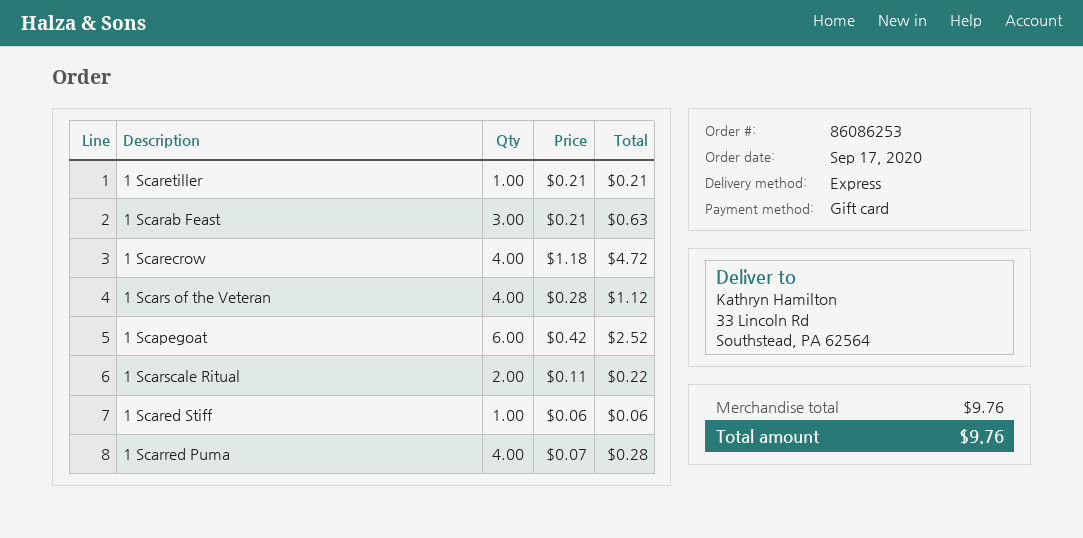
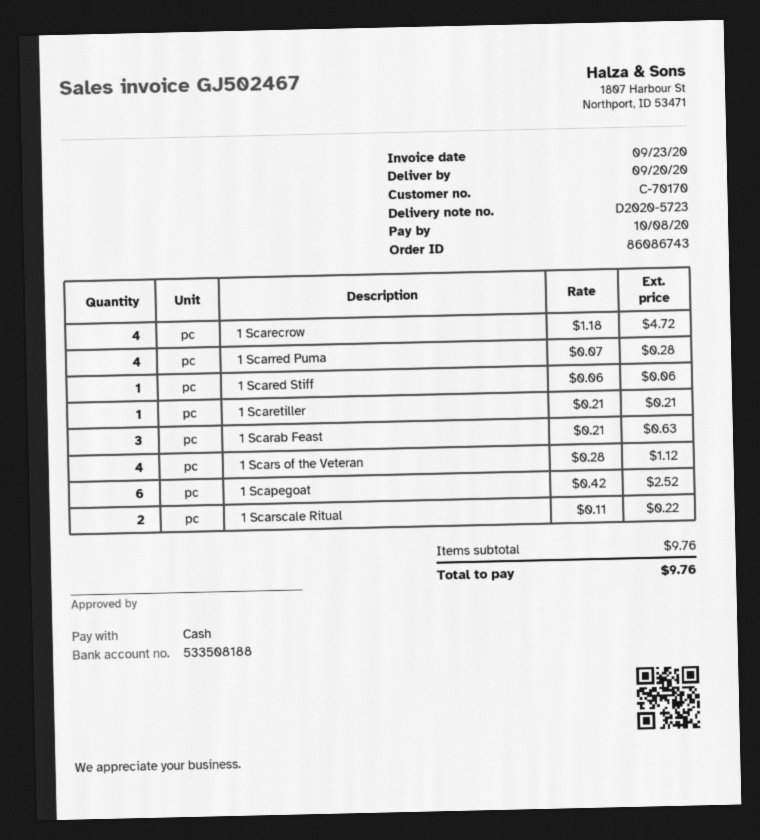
order number: 86086253 -> 86086743
payment method: gift card -> cash

